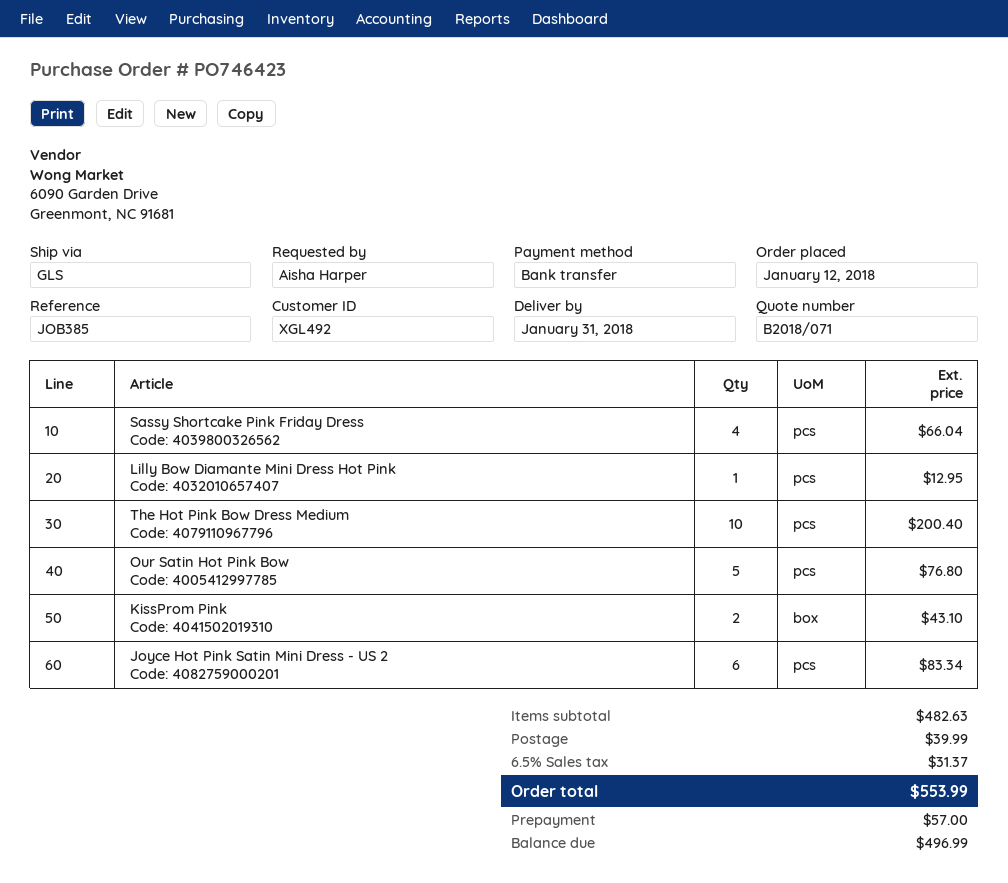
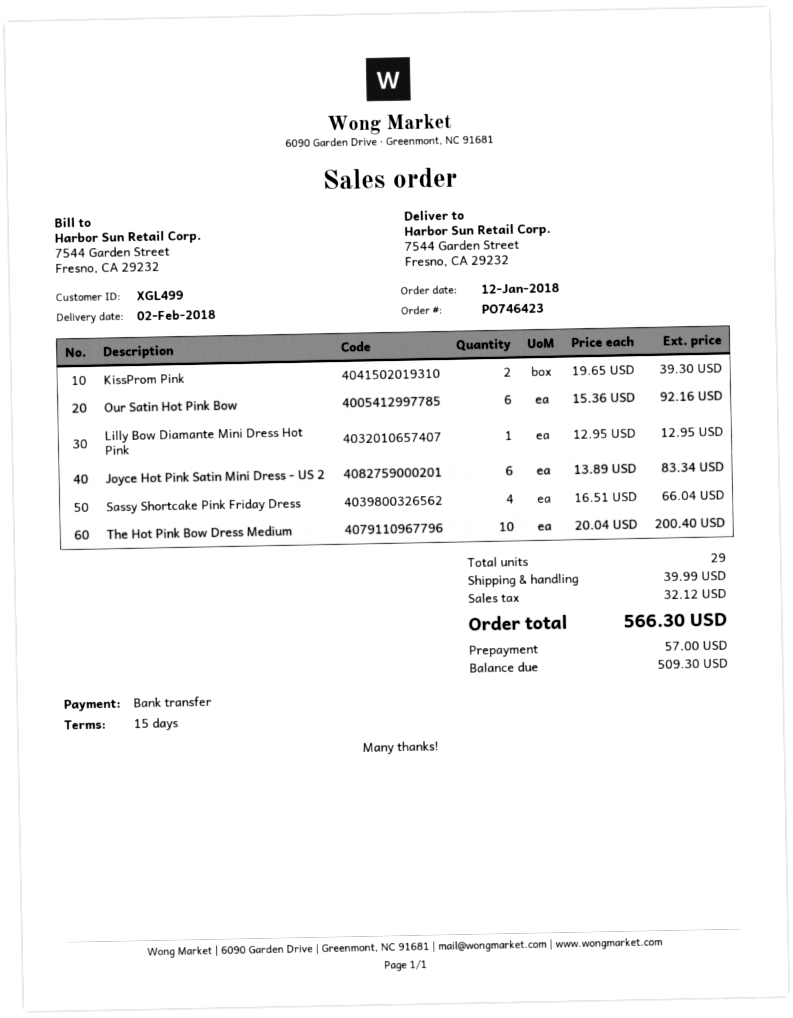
delivery date: 2018-01-31 -> 2018-02-02
customer number: XGL492 -> XGL499
Our Satin Hot Pink Bow: 5 for 76.80 -> 6 for 92.16
KissProm Pink: 2 for 43.10 -> 2 for 39.30
tax: 31.37 -> 32.12
total: 553.99 -> 566.30
balance: 496.99 -> 509.30

